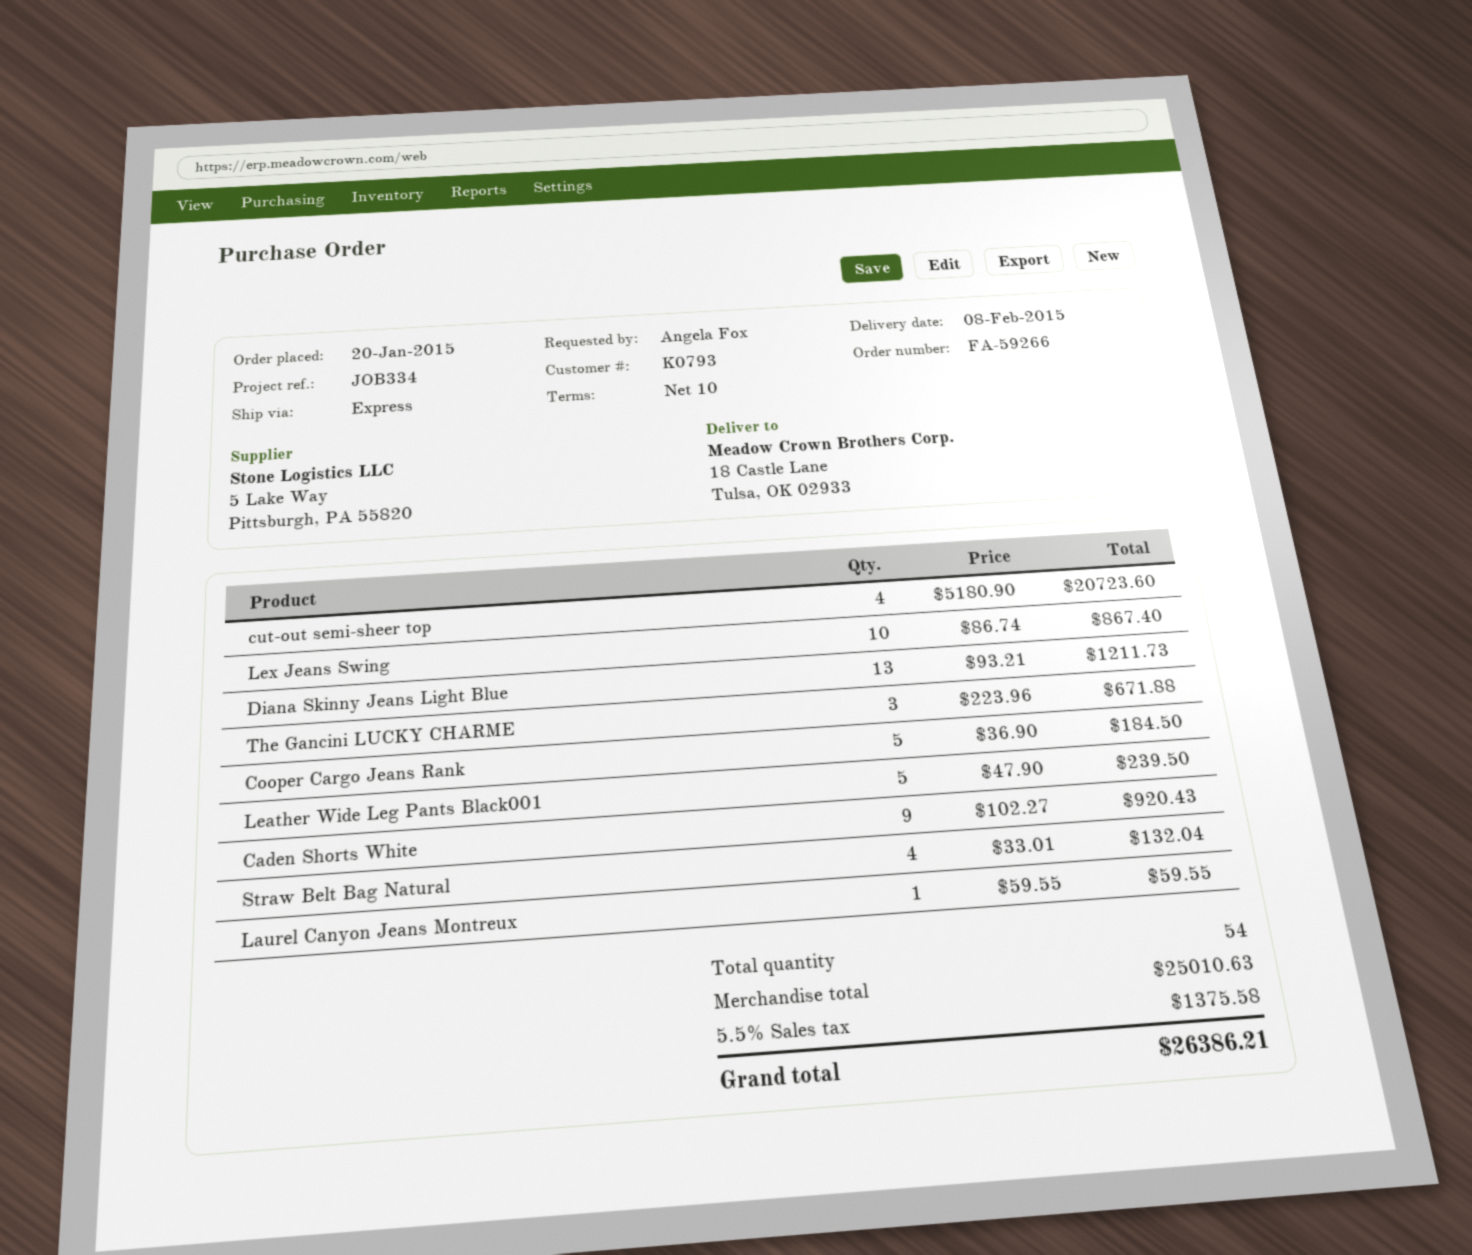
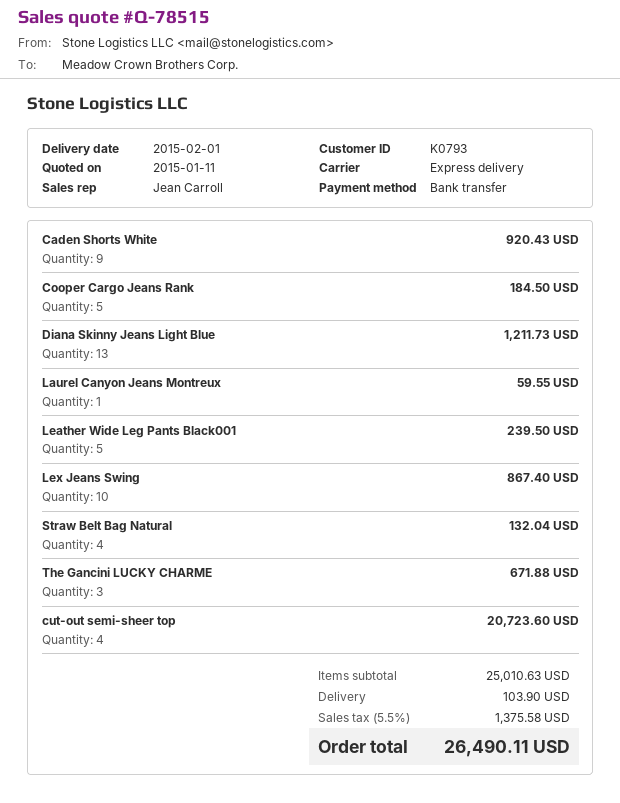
delivery date: 2015-02-08 -> 2015-02-01
shipping: none -> 103.90
total: 26386.21 -> 26490.11

